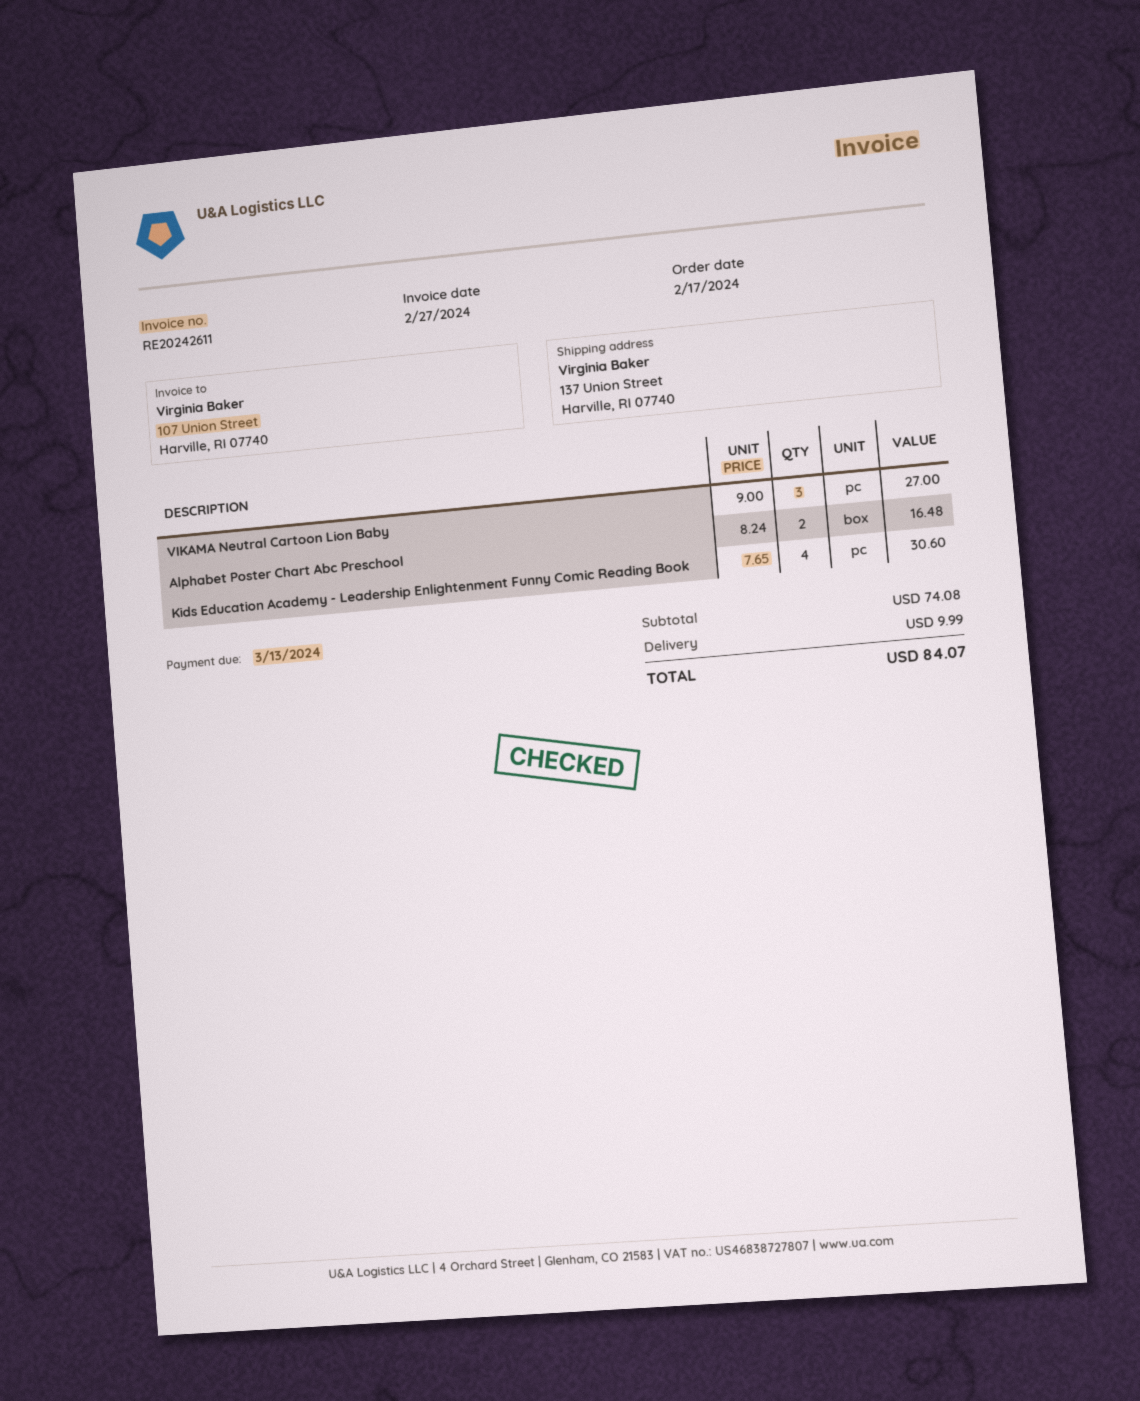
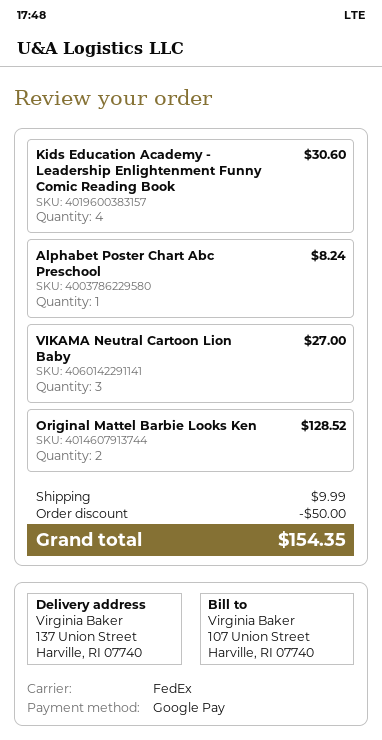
Alphabet Poster Chart Abc Preschool: 2 for 16.48 -> 1 for 8.24
Original Mattel Barbie Looks Ken: none -> 2 for 128.52
discount: none -> 50.00
total: 84.07 -> 154.35

